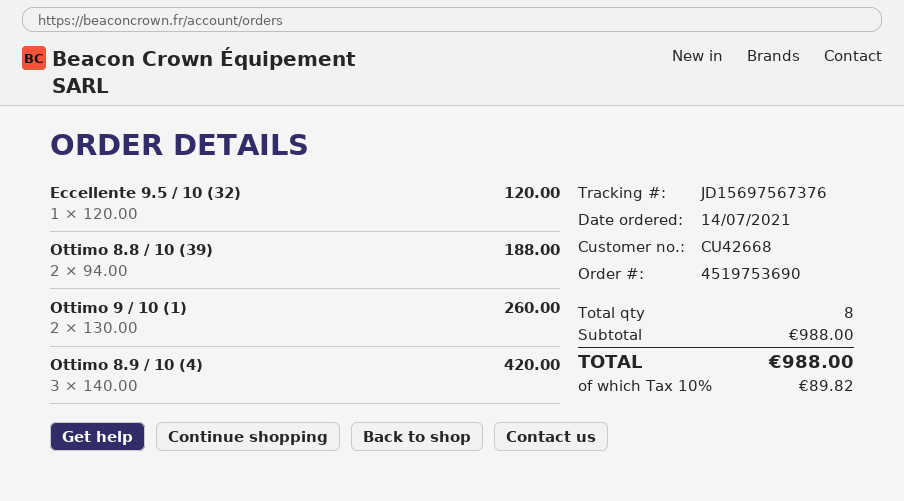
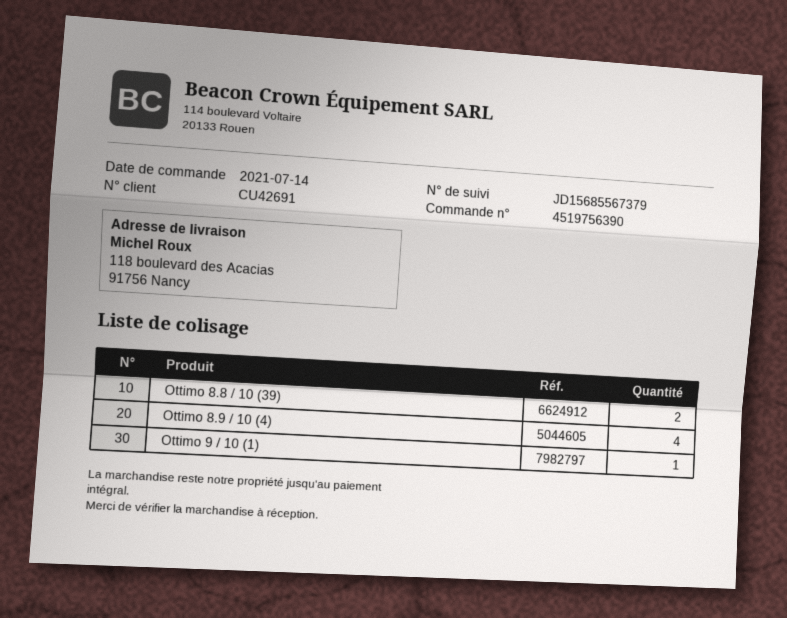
order number: 4519753690 -> 4519756390
customer number: CU42668 -> CU42691
tracking number: JD15697567376 -> JD15685567379
Eccellente 9.5 / 10 (32): 1 -> none
Ottimo 9 / 10 (1): 2 -> 1
Ottimo 8.9 / 10 (4): 3 -> 4

